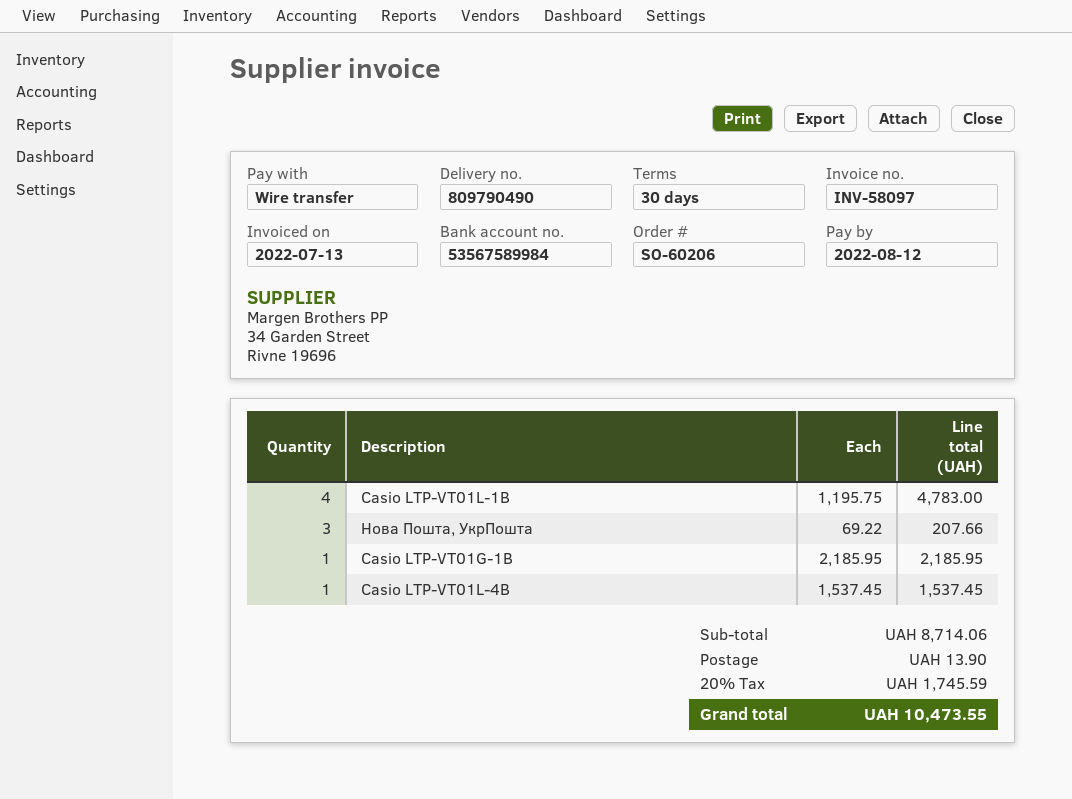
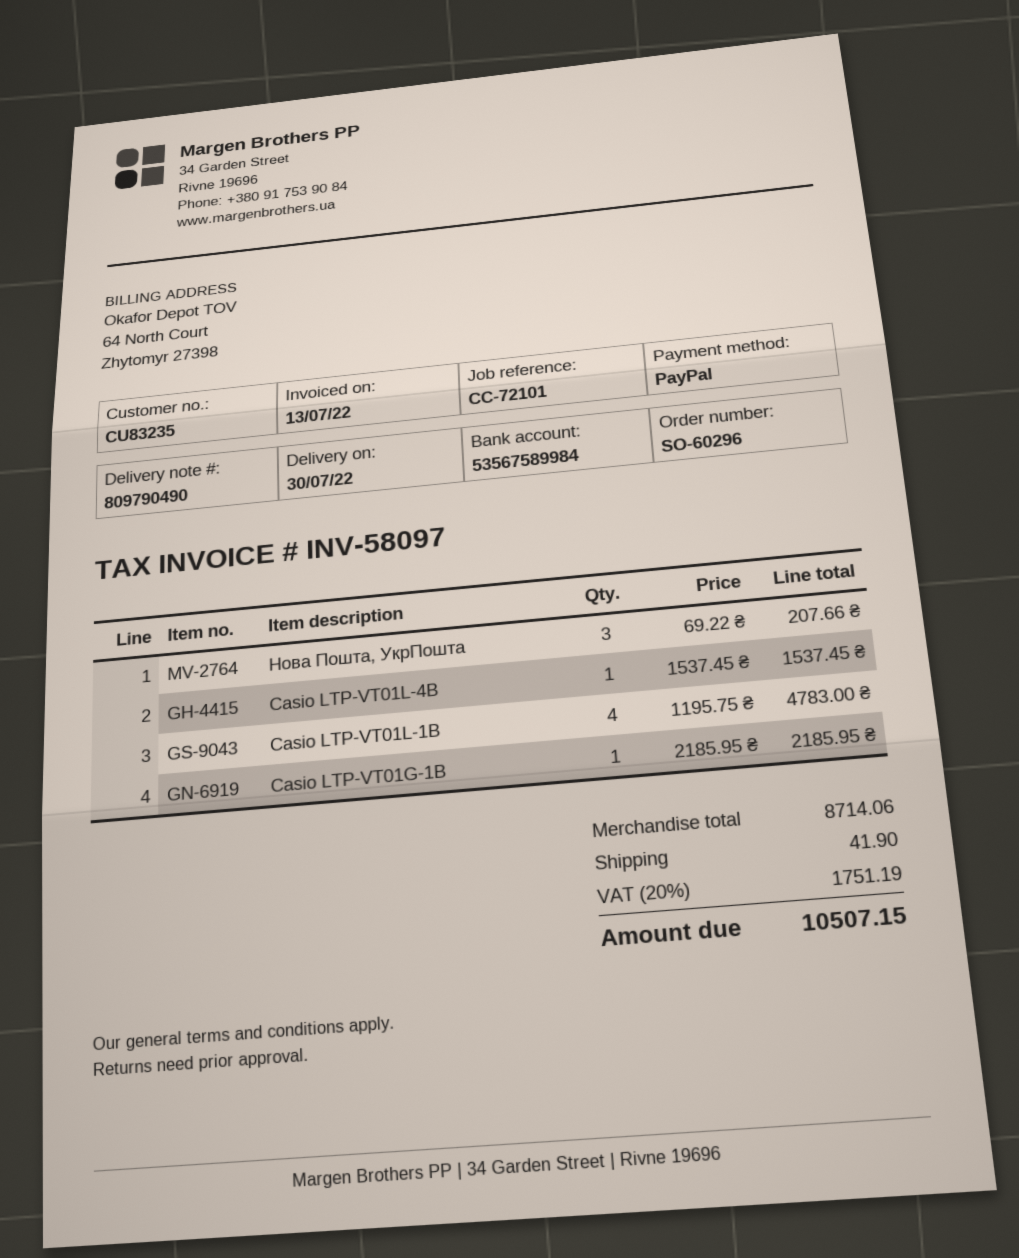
order number: SO-60206 -> SO-60296
payment method: bank transfer -> PayPal
shipping: 13.90 -> 41.90
tax: 20% = 1745.59 -> 20% = 1751.19
total: 10473.55 -> 10507.15

